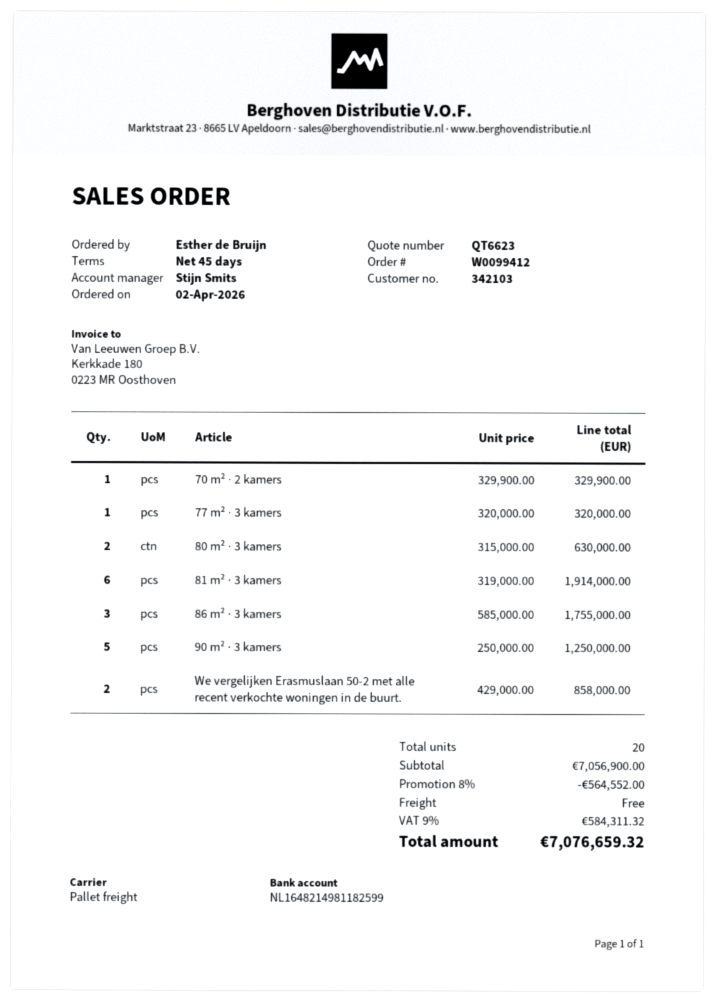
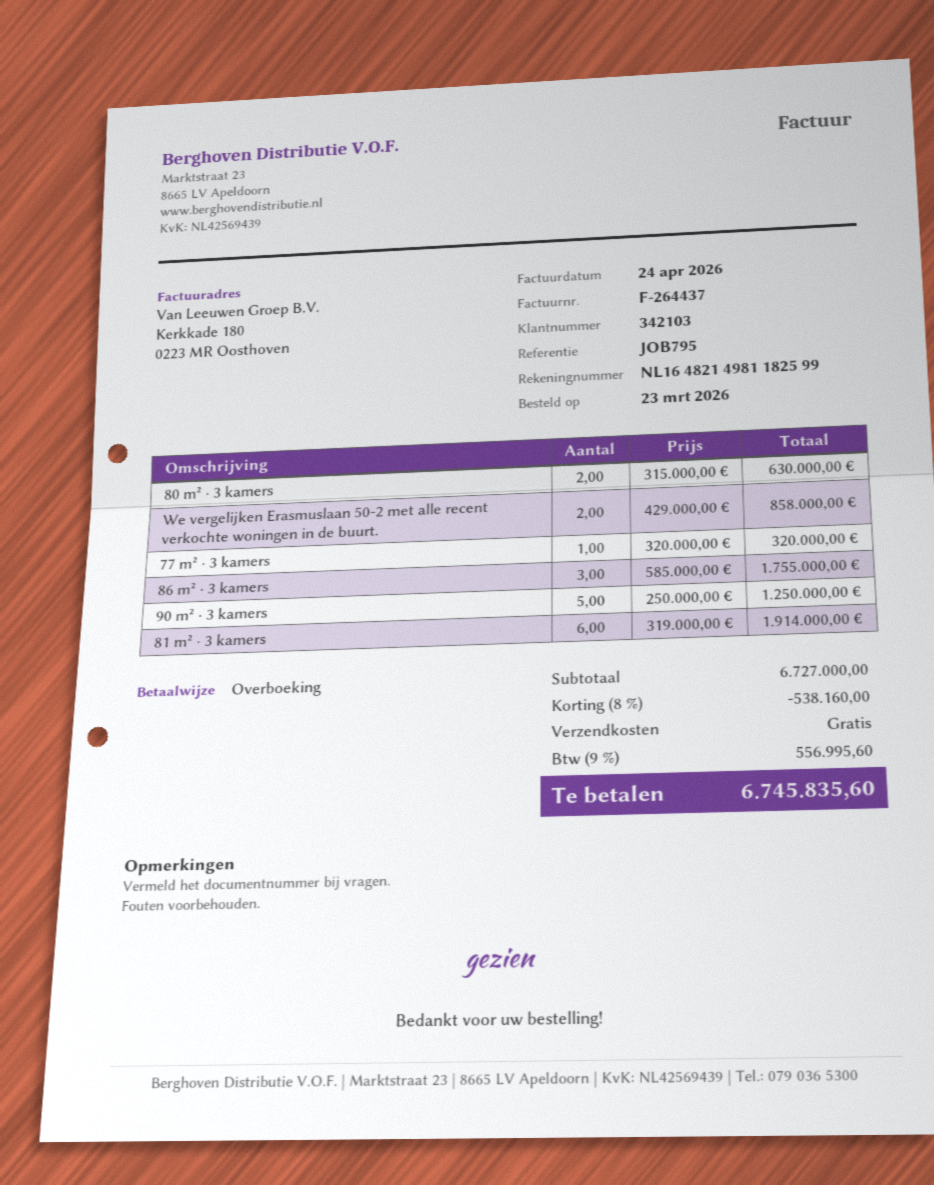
order date: 2026-04-02 -> 2026-03-23
70 m² · 2 kamers: 1 x 329900.00 = 329900.00 -> none
subtotal: 7056900.00 -> 6727000.00
discount: 8% = 564552.00 -> 8% = 538160.00
tax: 9% = 584311.32 -> 9% = 556995.60
total: 7076659.32 -> 6745835.60

